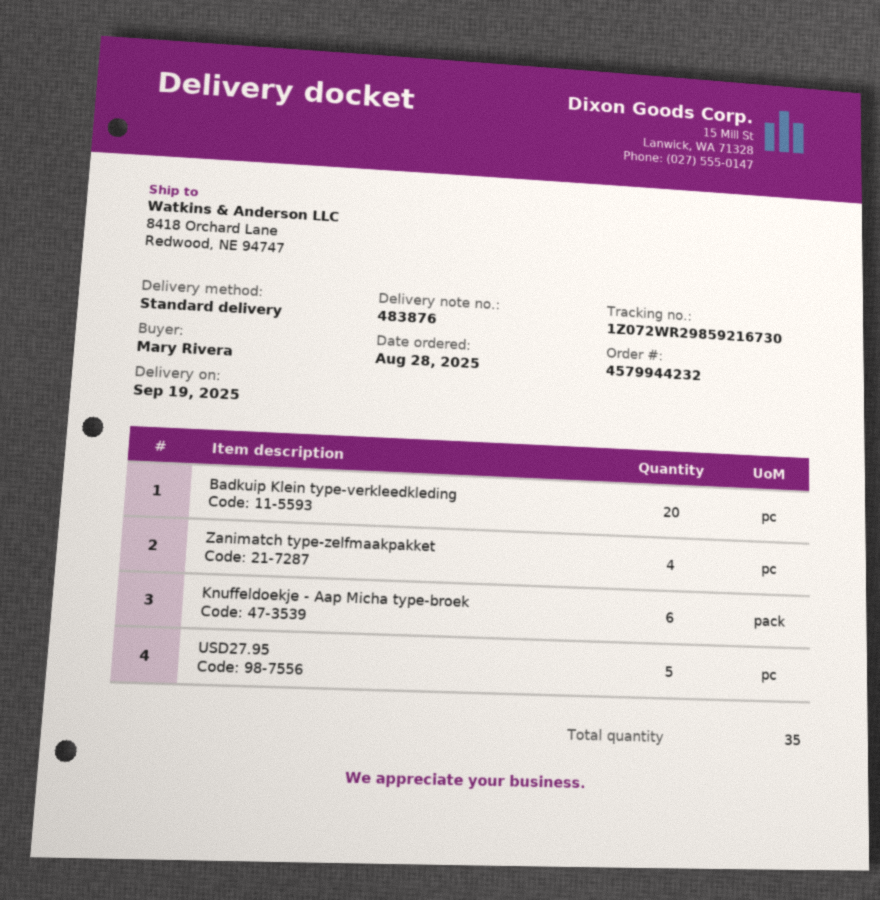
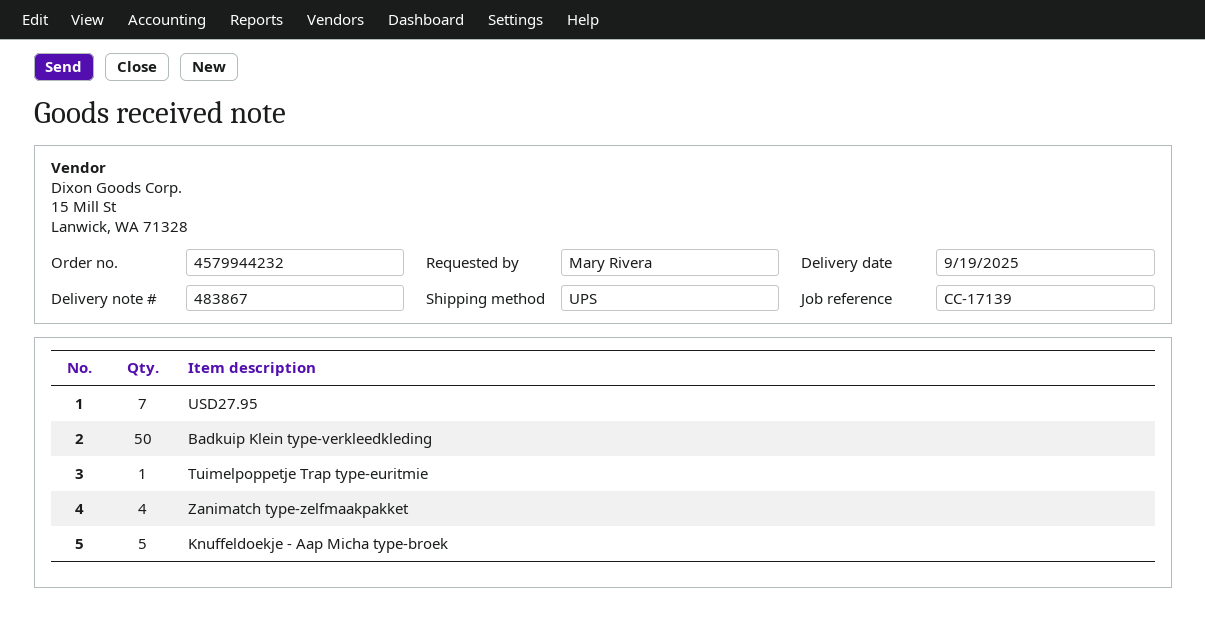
delivery note number: 483876 -> 483867
shipping method: standard -> UPS
Badkuip Klein type-verkleedkleding: 20 -> 50
Knuffeldoekje - Aap Micha type-broek: 6 -> 5
USD27.95: 5 -> 7
Tuimelpoppetje Trap type-euritmie: none -> 1

